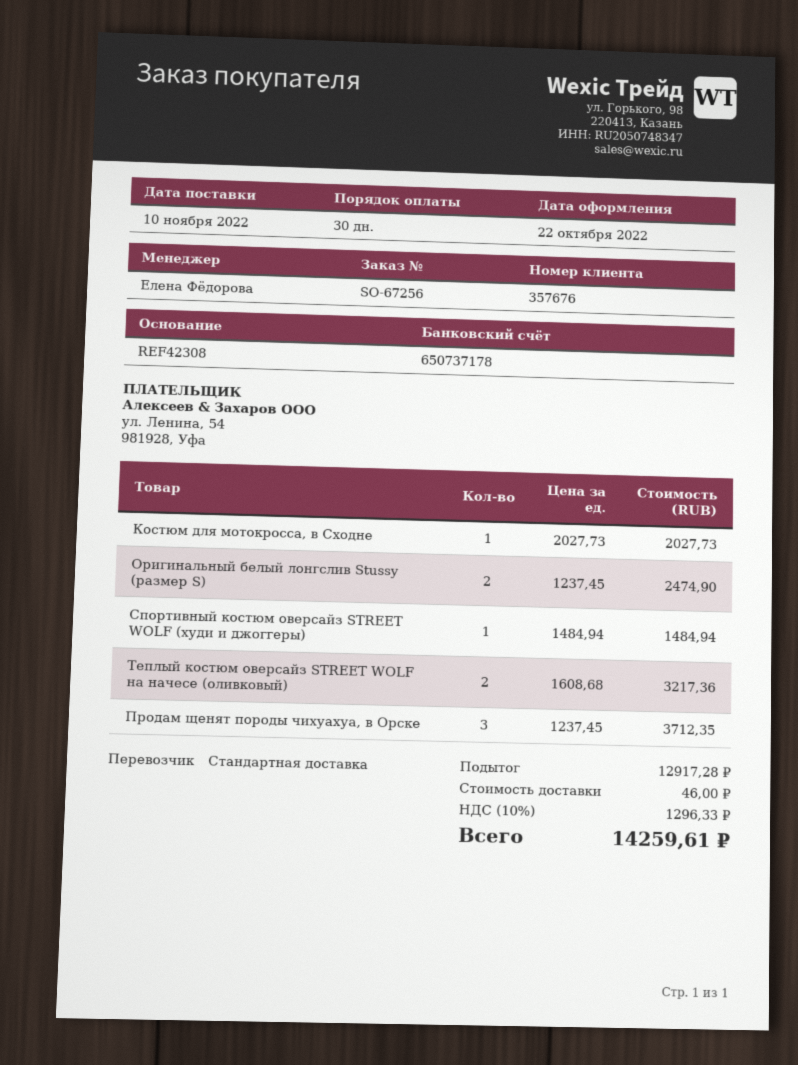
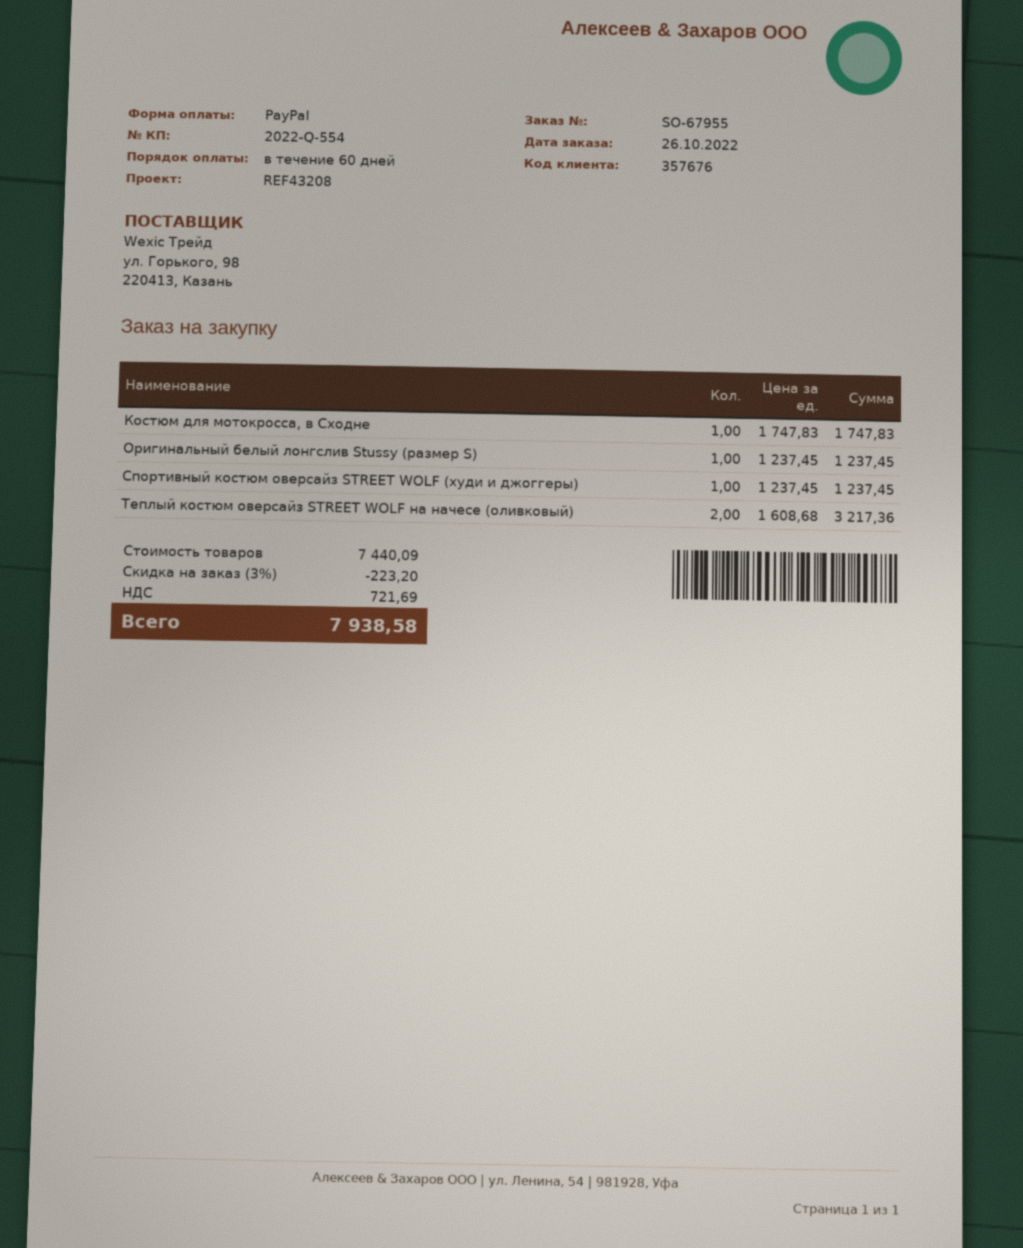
order number: SO-67256 -> SO-67955
order date: 2022-10-22 -> 2022-10-26
payment terms: 30 days -> 60 days
reference: REF42308 -> REF43208
Костюм для мотокросса, в Сходне: 1 x 2027.73 = 2027.73 -> 1 x 1747.83 = 1747.83
Оригинальный белый лонгслив Stussy (размер S): 2 x 1237.45 = 2474.90 -> 1 x 1237.45 = 1237.45
Спортивный костюм оверсайз STREET WOLF (худи и джоггеры): 1 x 1484.94 = 1484.94 -> 1 x 1237.45 = 1237.45
Продам щенят породы чихуахуа, в Орске: 3 x 1237.45 = 3712.35 -> none
subtotal: 12917.28 -> 7440.09
discount: none -> 3% = 223.20
shipping: 46.00 -> none
tax: 1296.33 -> 721.69
total: 14259.61 -> 7938.58

